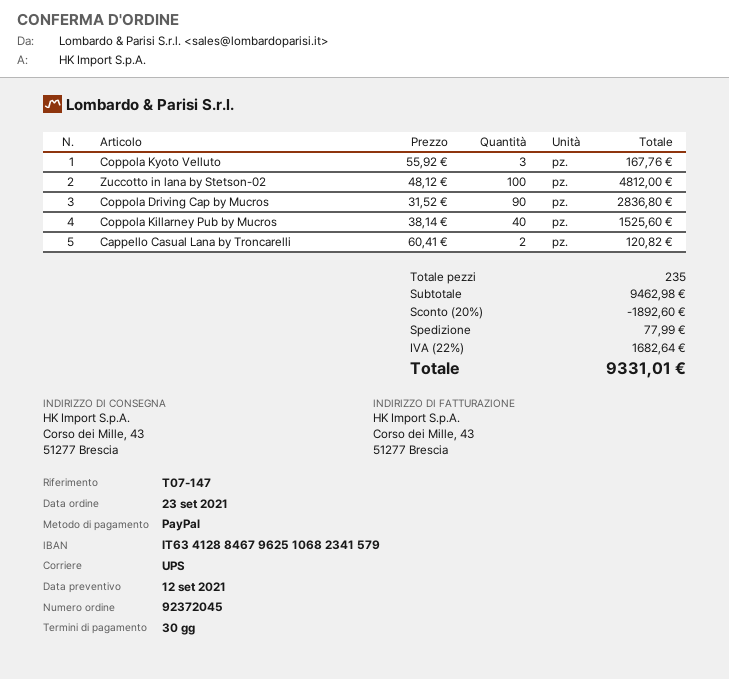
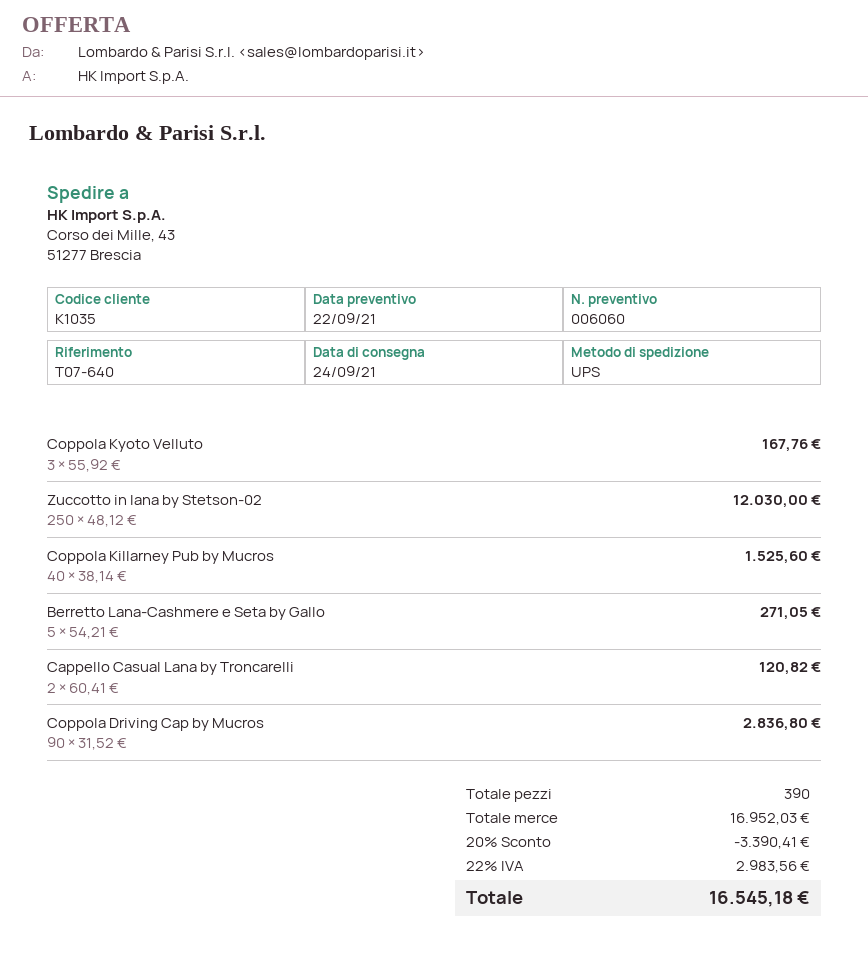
quote date: 2021-09-12 -> 2021-09-22
reference: T07-147 -> T07-640
Zuccotto in lana by Stetson-02: 100 x 48.12 = 4812.00 -> 250 x 48.12 = 12030.00
Berretto Lana-Cashmere e Seta by Gallo: none -> 5 x 54.21 = 271.05
total quantity: 235 -> 390
subtotal: 9462.98 -> 16952.03
discount: 20% = 1892.60 -> 20% = 3390.41
shipping: 77.99 -> none
tax: 22% = 1682.64 -> 22% = 2983.56
total: 9331.01 -> 16545.18

